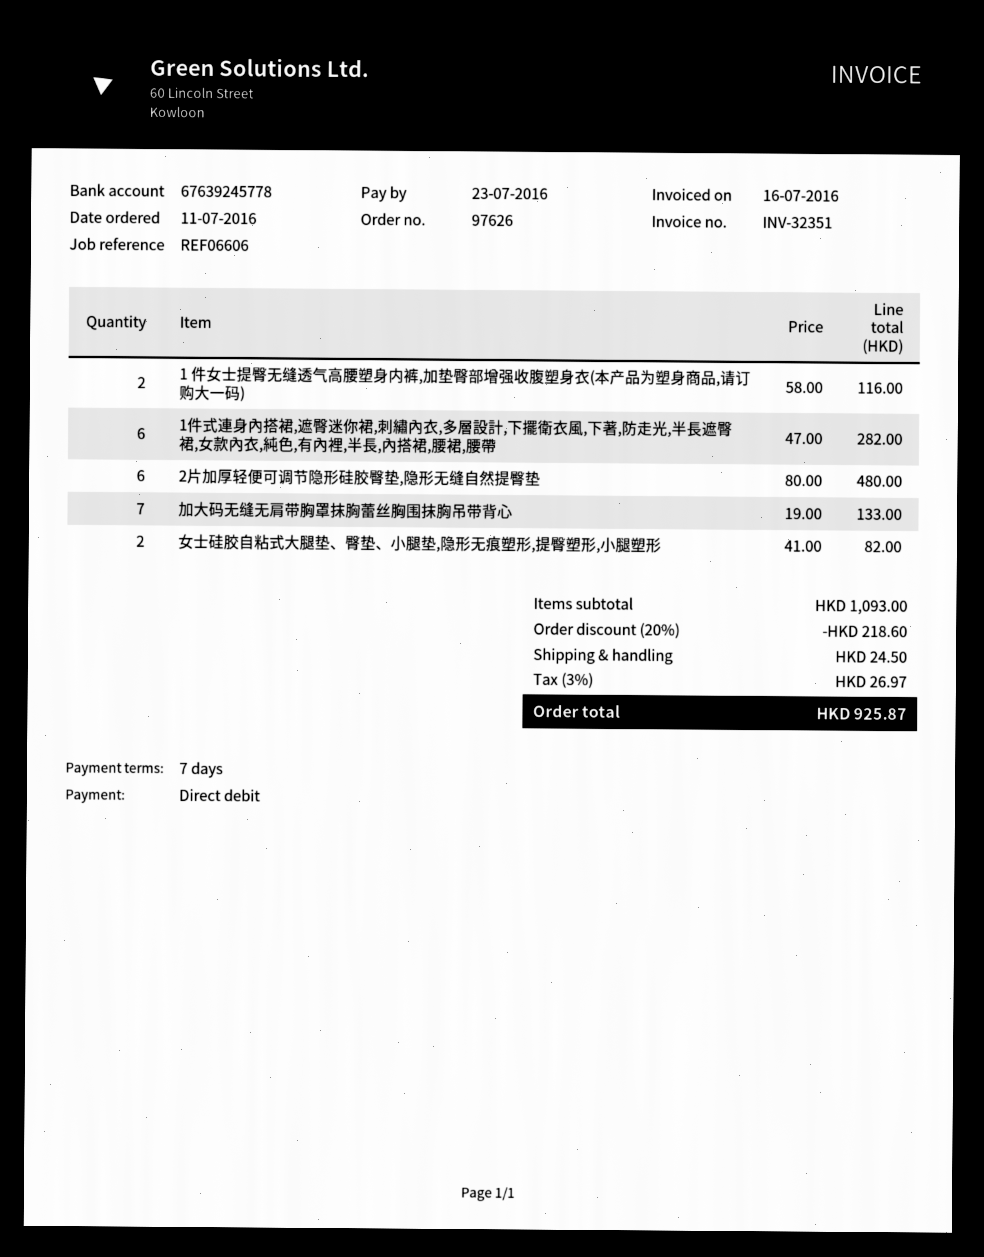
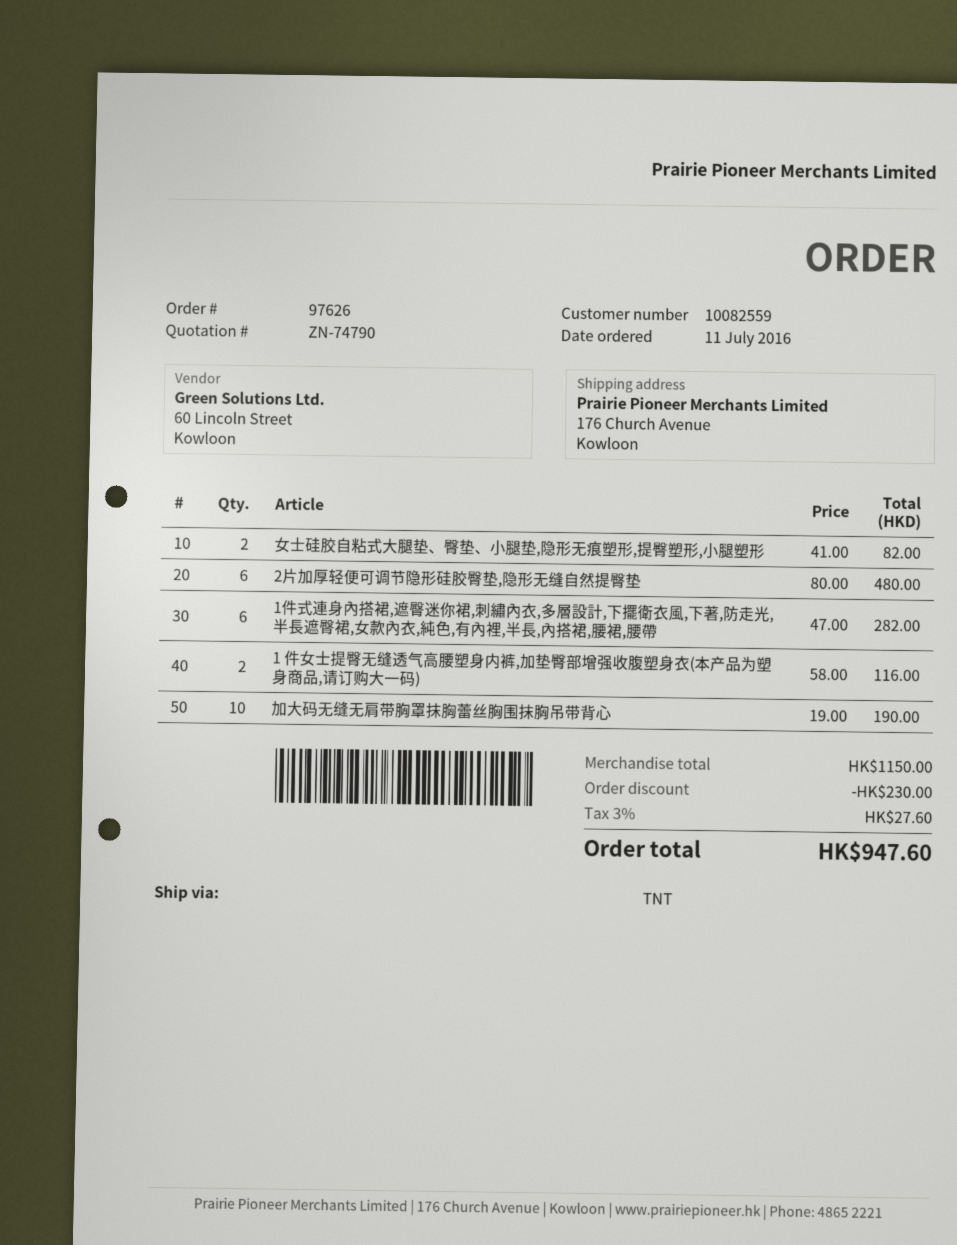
加大码无缝无肩带胸罩抹胸蕾丝胸围抹胸吊带背心: 7 x 19.00 = 133.00 -> 10 x 19.00 = 190.00
subtotal: 1093.00 -> 1150.00
discount: 218.60 -> 230.00
shipping: 24.50 -> none
tax: 3% = 26.97 -> 3% = 27.60
total: 925.87 -> 947.60

